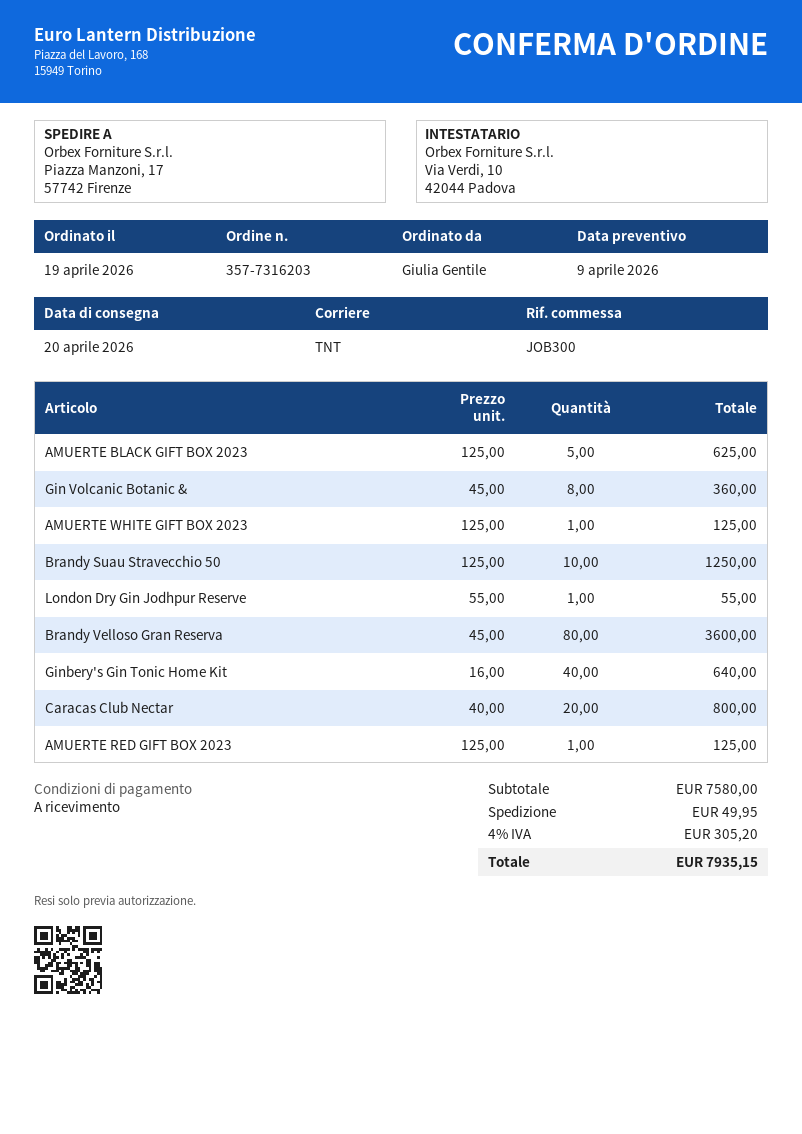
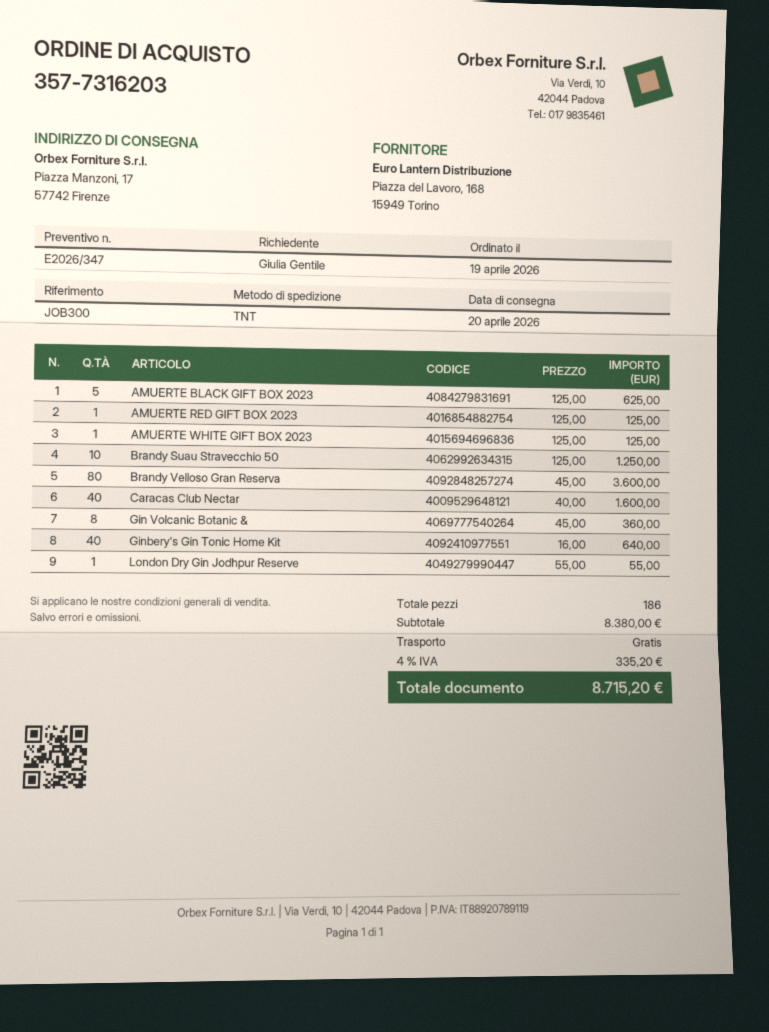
Caracas Club Nectar: 20 x 40.00 = 800.00 -> 40 x 40.00 = 1600.00
subtotal: 7580.00 -> 8380.00
shipping: 49.95 -> 0.00
tax: 4% = 305.20 -> 4% = 335.20
total: 7935.15 -> 8715.20

